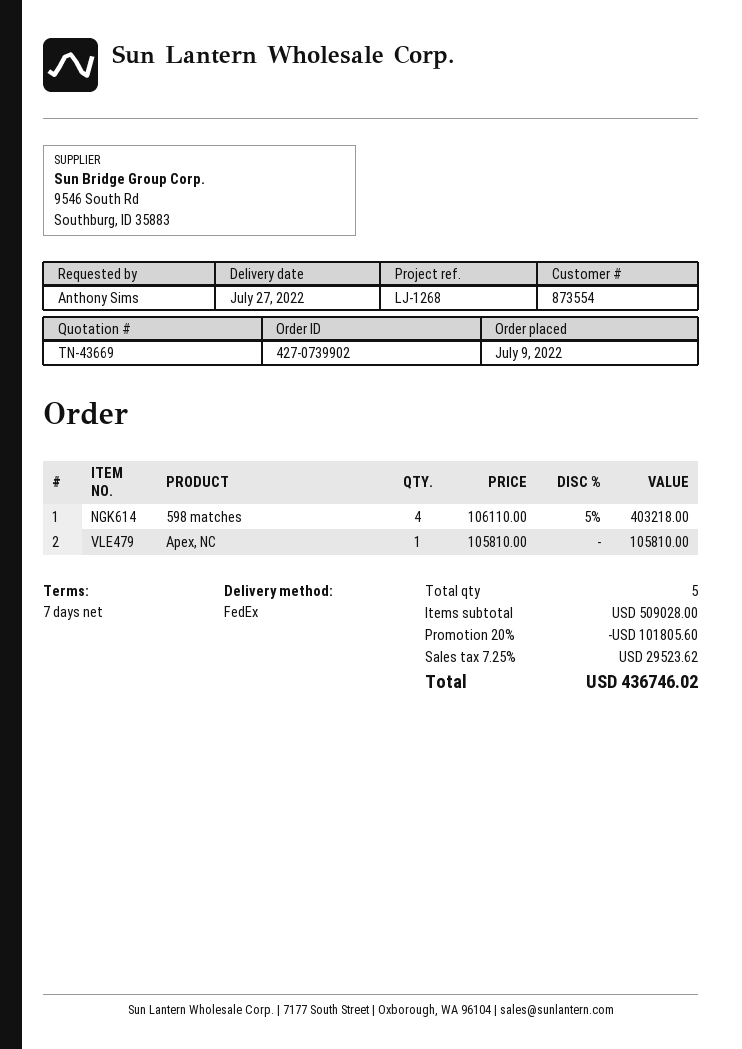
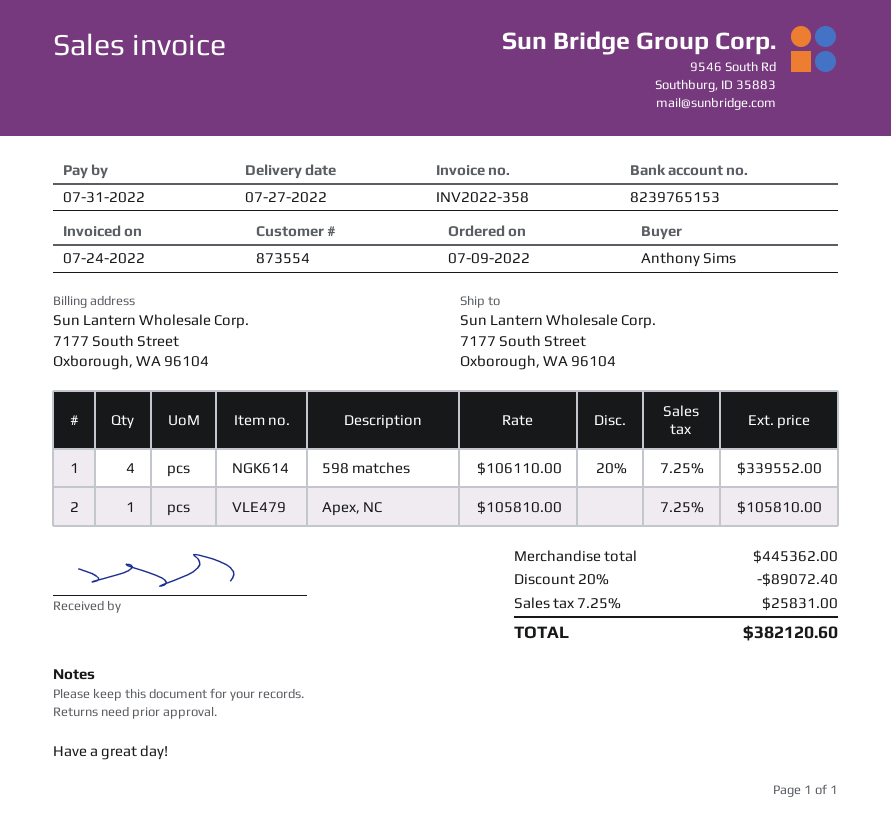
598 matches: 4 x 106110.00 - 5% = 403218.00 -> 4 x 106110.00 - 20% = 339552.00
subtotal: 509028.00 -> 445362.00
discount: 20% = 101805.60 -> 20% = 89072.40
tax: 7.25% = 29523.62 -> 7.25% = 25831.00
total: 436746.02 -> 382120.60

